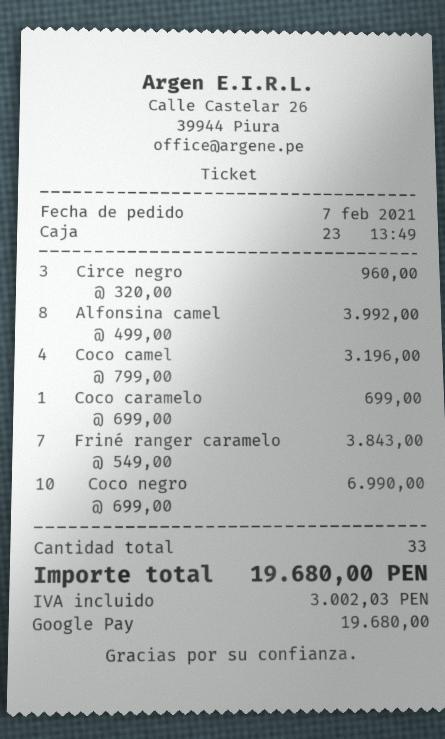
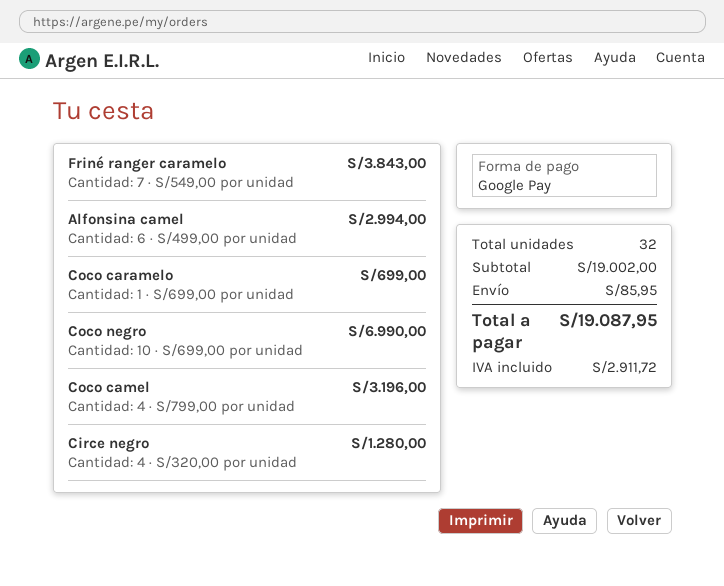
Circe negro: 3 x 320.00 = 960.00 -> 4 x 320.00 = 1280.00
Alfonsina camel: 8 x 499.00 = 3992.00 -> 6 x 499.00 = 2994.00
total quantity: 33 -> 32
shipping: none -> 85.95
tax: 3002.03 -> 2911.72
total: 19680.00 -> 19087.95

